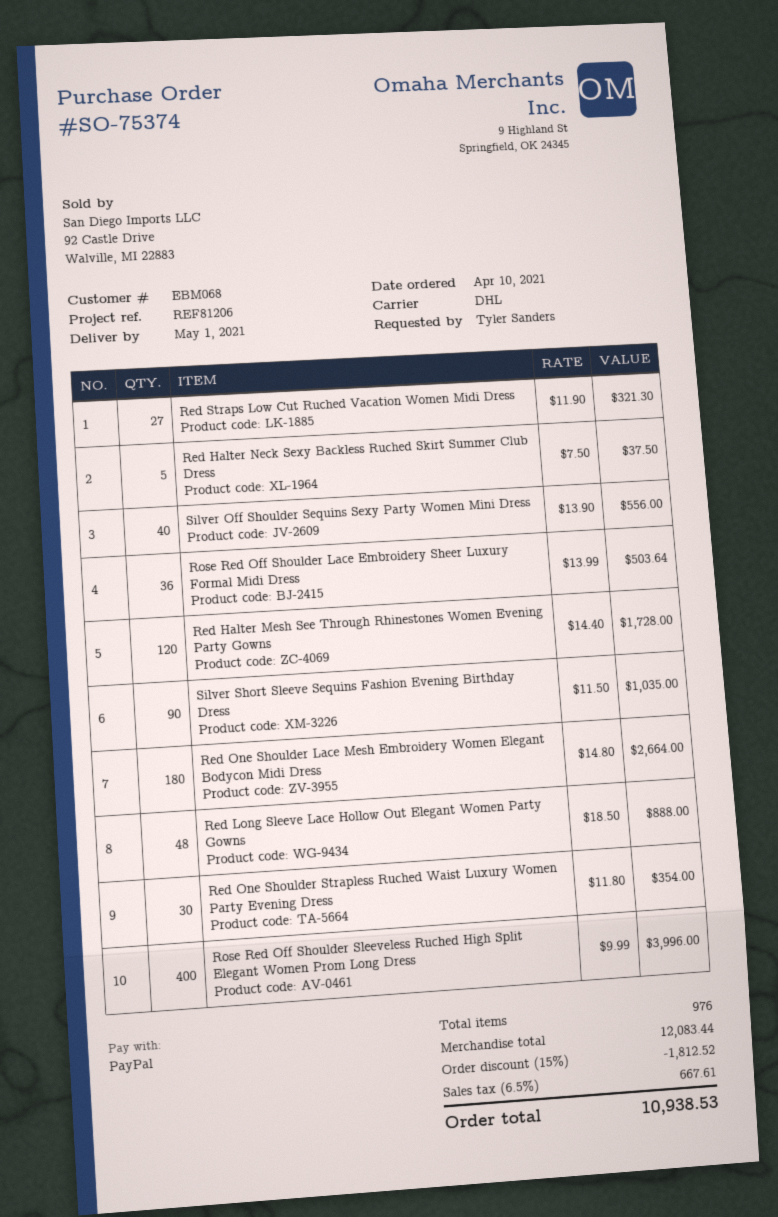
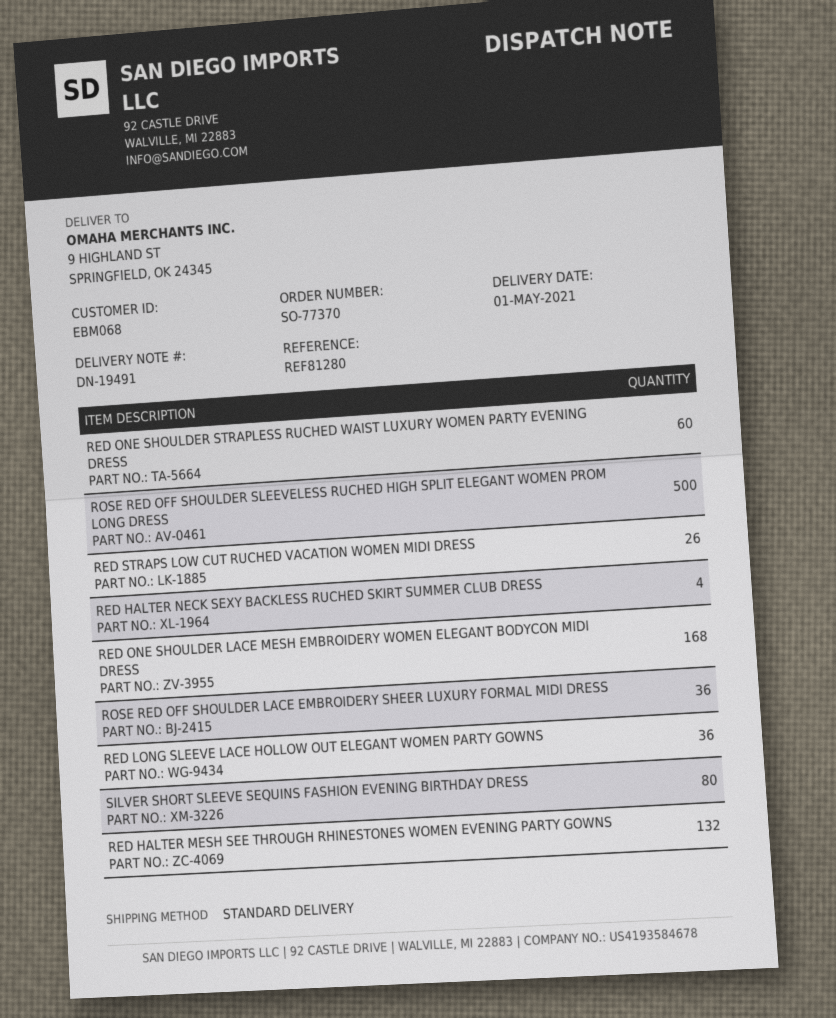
order number: SO-75374 -> SO-77370
reference: REF81206 -> REF81280
shipping method: DHL -> standard
Red Straps Low Cut Ruched Vacation Women Midi Dress: 27 -> 26
Red Halter Neck Sexy Backless Ruched Skirt Summer Club Dress: 5 -> 4
Silver Off Shoulder Sequins Sexy Party Women Mini Dress: 40 -> none
Red Halter Mesh See Through Rhinestones Women Evening Party Gowns: 120 -> 132
Silver Short Sleeve Sequins Fashion Evening Birthday Dress: 90 -> 80
Red One Shoulder Lace Mesh Embroidery Women Elegant Bodycon Midi Dress: 180 -> 168
Red Long Sleeve Lace Hollow Out Elegant Women Party Gowns: 48 -> 36
Red One Shoulder Strapless Ruched Waist Luxury Women Party Evening Dress: 30 -> 60
Rose Red Off Shoulder Sleeveless Ruched High Split Elegant Women Prom Long Dress: 400 -> 500

